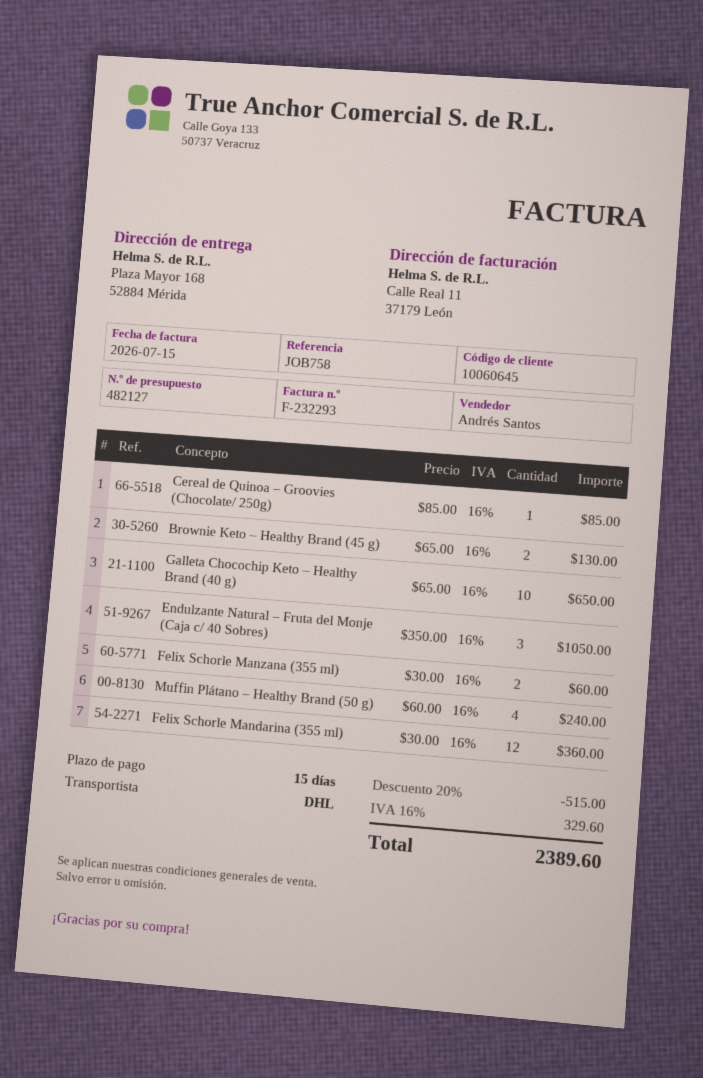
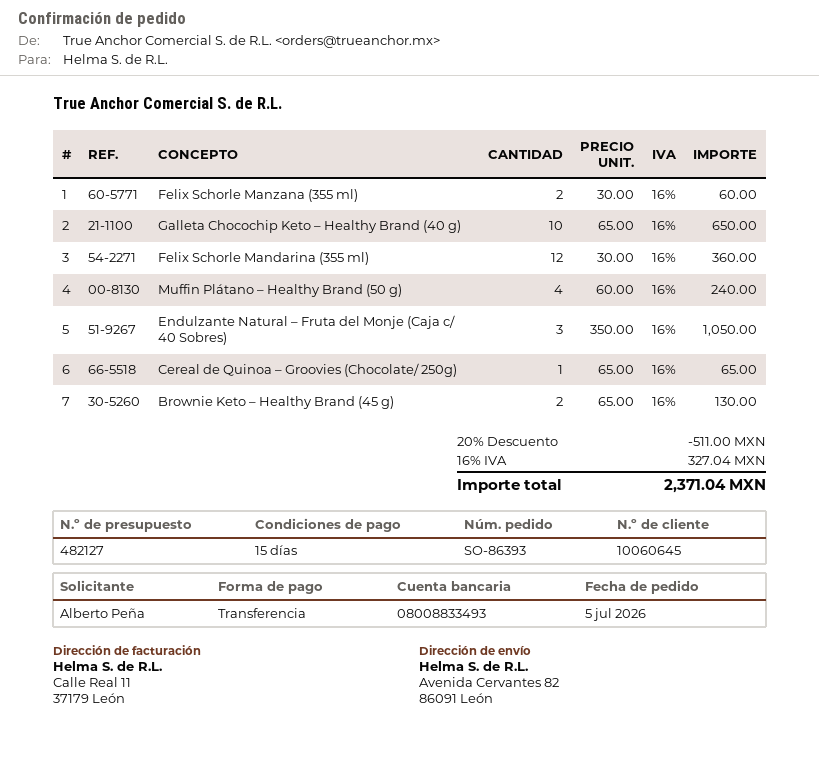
ship to: Plaza Mayor 168, 52884 Mérida -> Avenida Cervantes 82, 86091 León
Cereal de Quinoa – Groovies (Chocolate/ 250g): 1 x 85.00 = 85.00 -> 1 x 65.00 = 65.00
discount: 20% = 515.00 -> 20% = 511.00
tax: 16% = 329.60 -> 16% = 327.04
total: 2389.60 -> 2371.04

